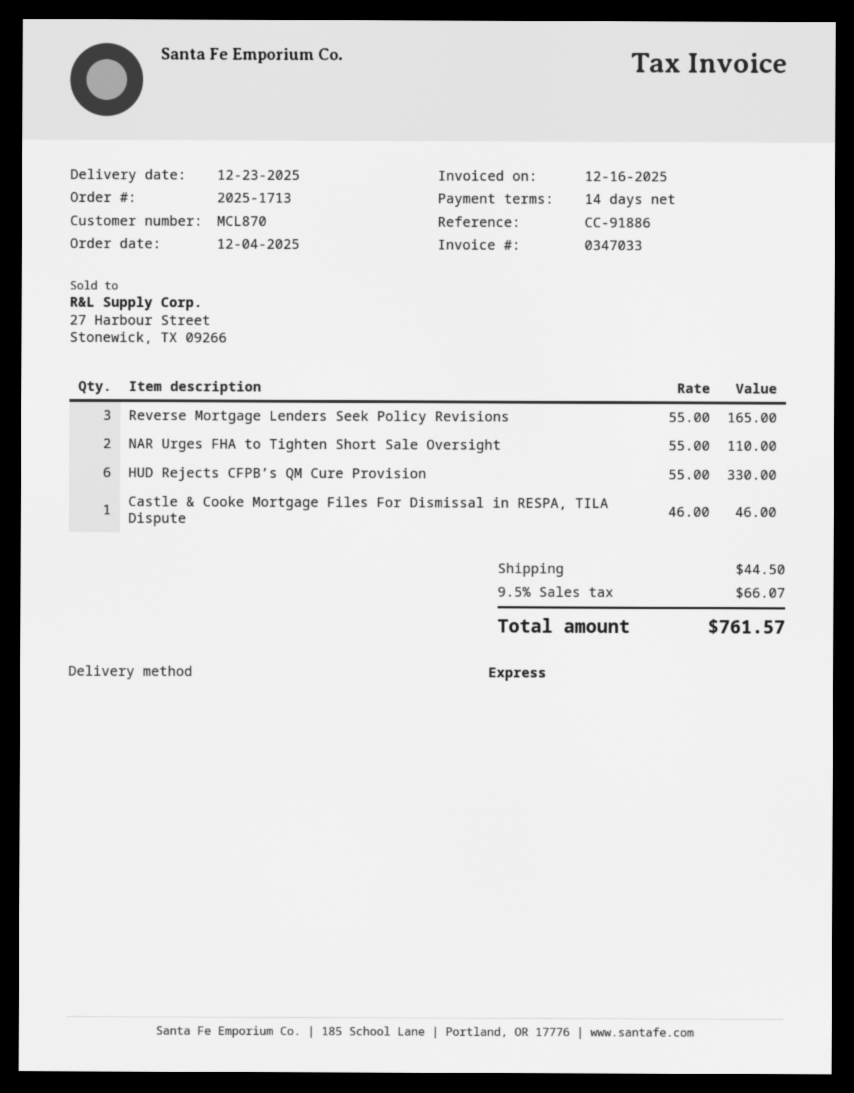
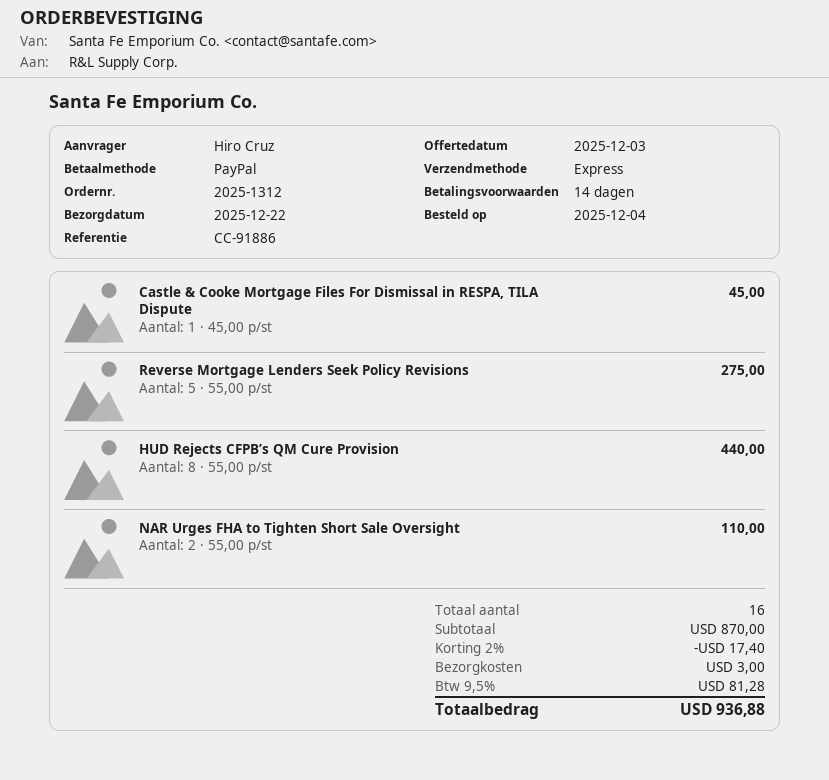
order number: 2025-1713 -> 2025-1312
delivery date: 2025-12-23 -> 2025-12-22
Reverse Mortgage Lenders Seek Policy Revisions: 3 x 55.00 = 165.00 -> 5 x 55.00 = 275.00
HUD Rejects CFPB’s QM Cure Provision: 6 x 55.00 = 330.00 -> 8 x 55.00 = 440.00
Castle & Cooke Mortgage Files For Dismissal in RESPA, TILA Dispute: 1 x 46.00 = 46.00 -> 1 x 45.00 = 45.00
discount: none -> 2% = 17.40
shipping: 44.50 -> 3.00
tax: 9.5% = 66.07 -> 9.5% = 81.28
total: 761.57 -> 936.88

